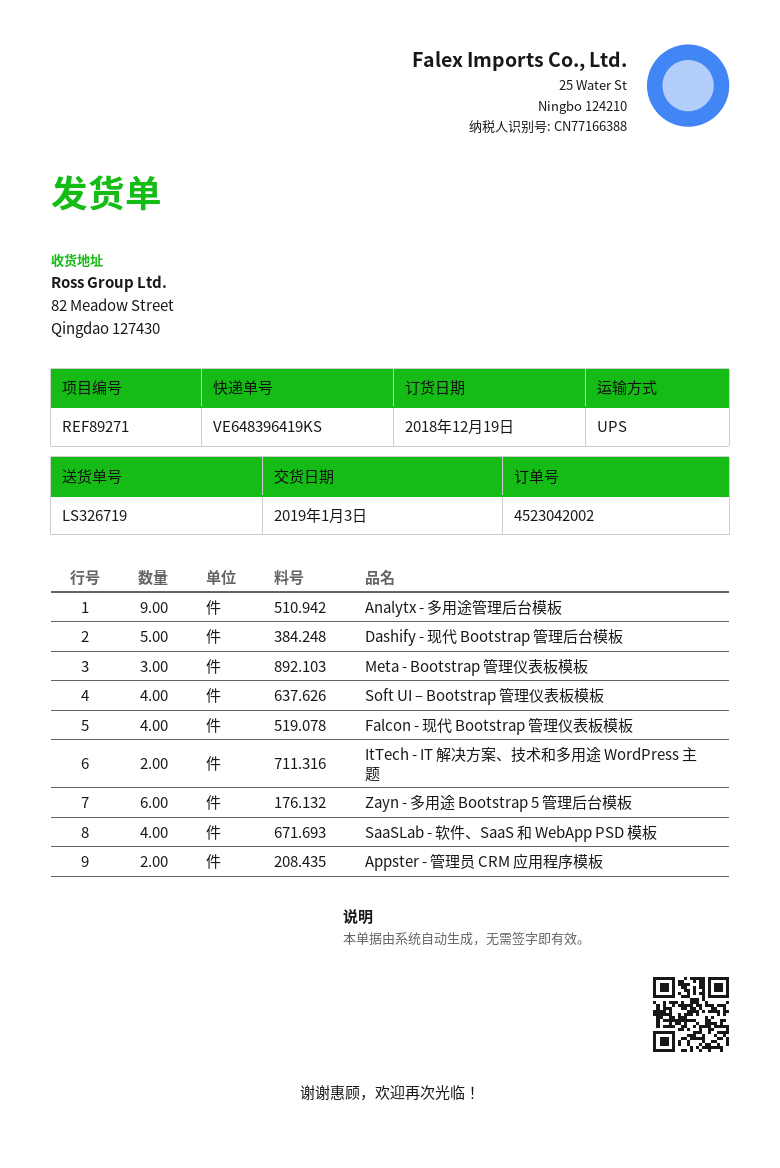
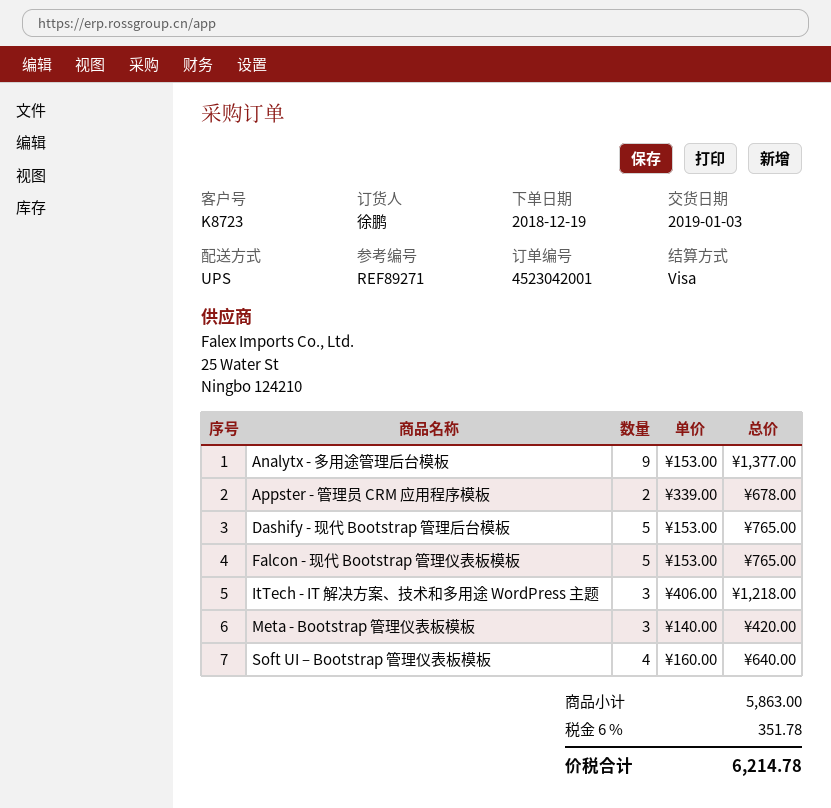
order number: 4523042002 -> 4523042001
Falcon - 现代 Bootstrap 管理仪表板模板: 4 -> 5
ItTech - IT 解决方案、技术和多用途 WordPress 主题: 2 -> 3
Zayn - 多用途 Bootstrap 5 管理后台模板: 6 -> none
SaaSLab - 软件、SaaS 和 WebApp PSD 模板: 4 -> none

